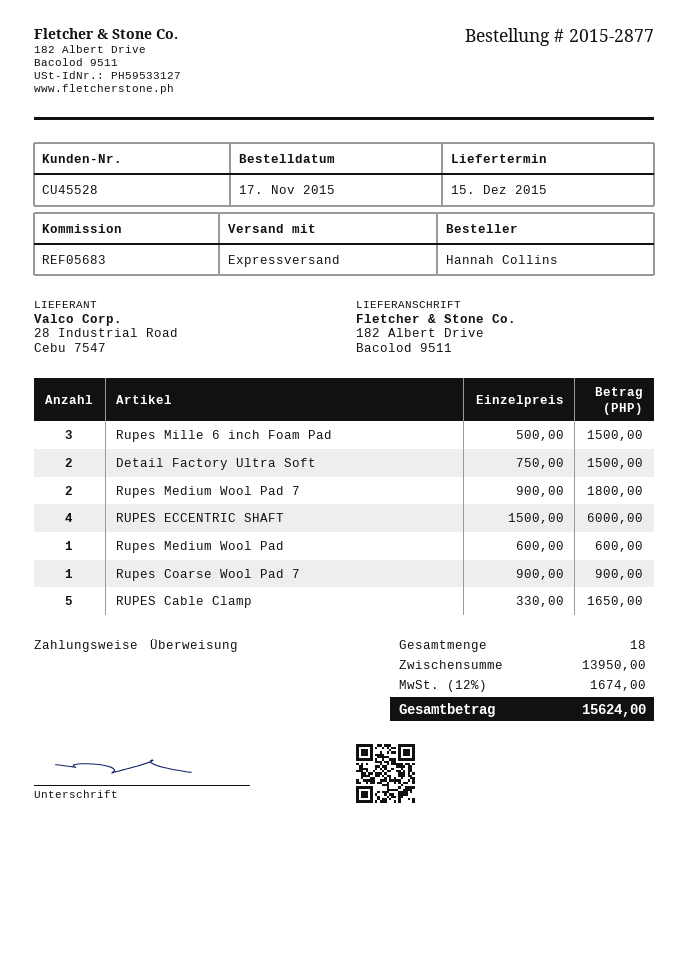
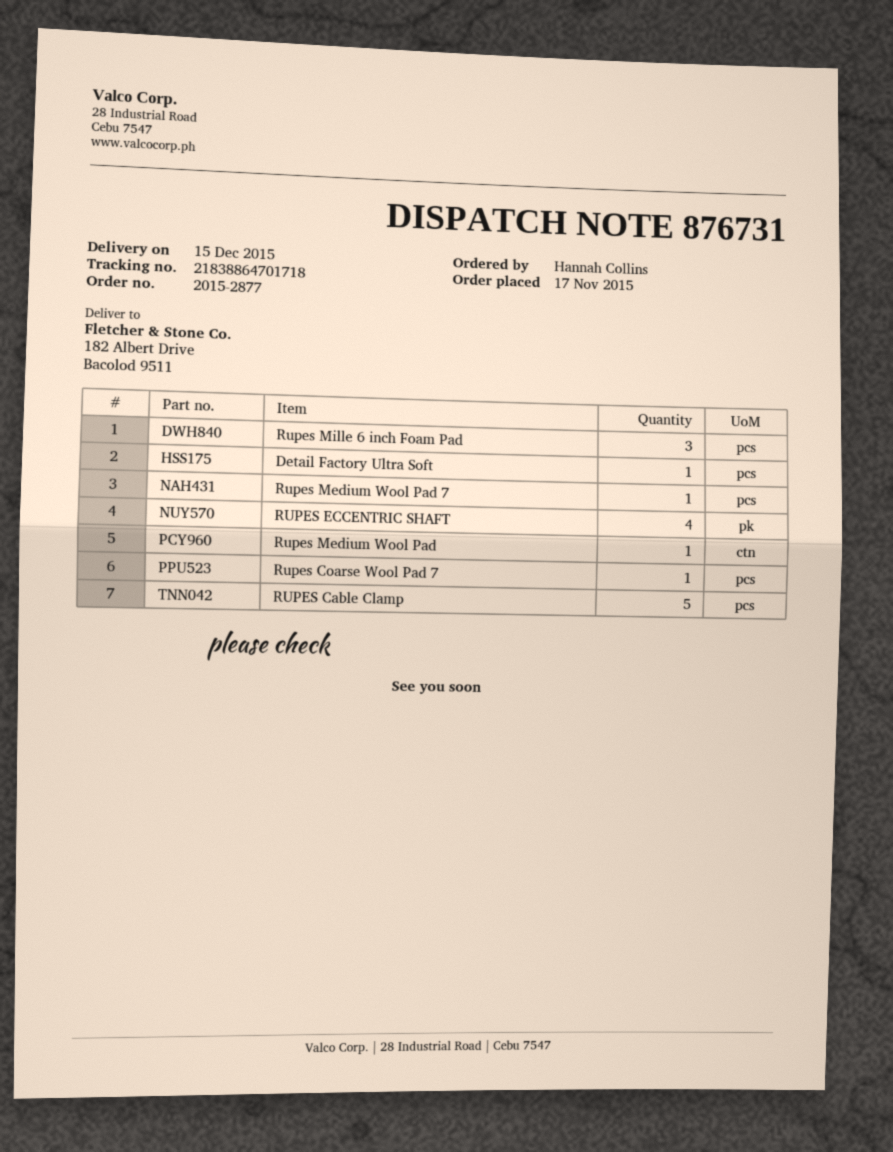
Detail Factory Ultra Soft: 2 -> 1
Rupes Medium Wool Pad 7: 2 -> 1

